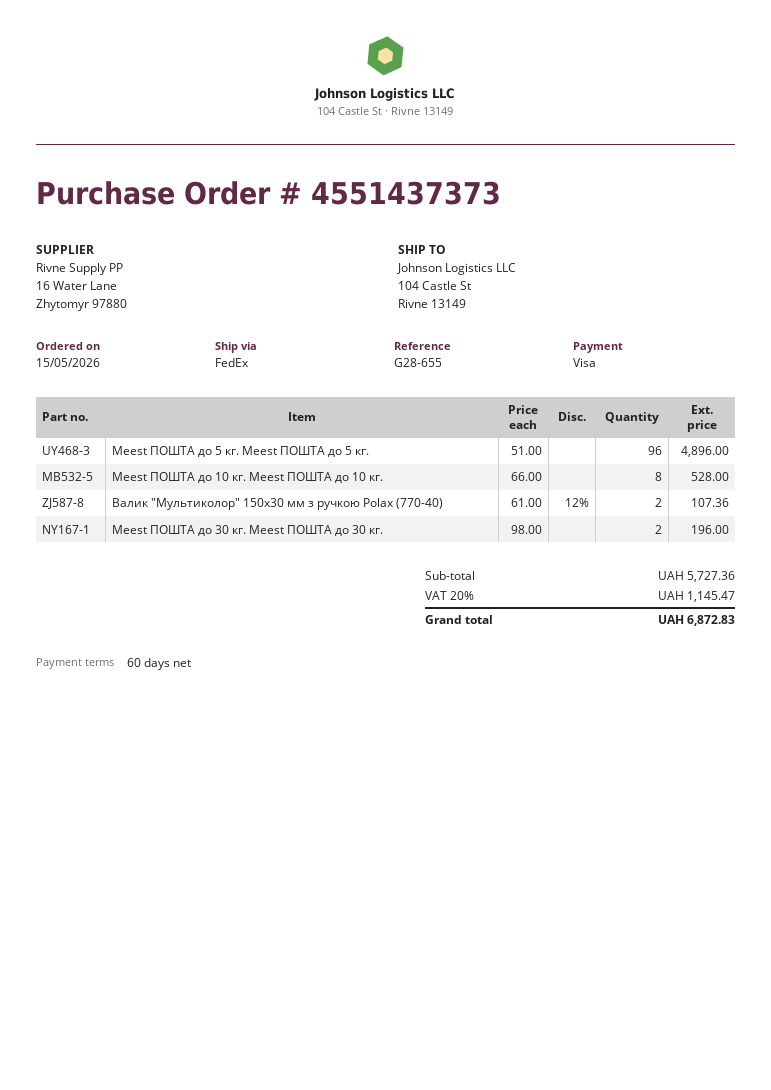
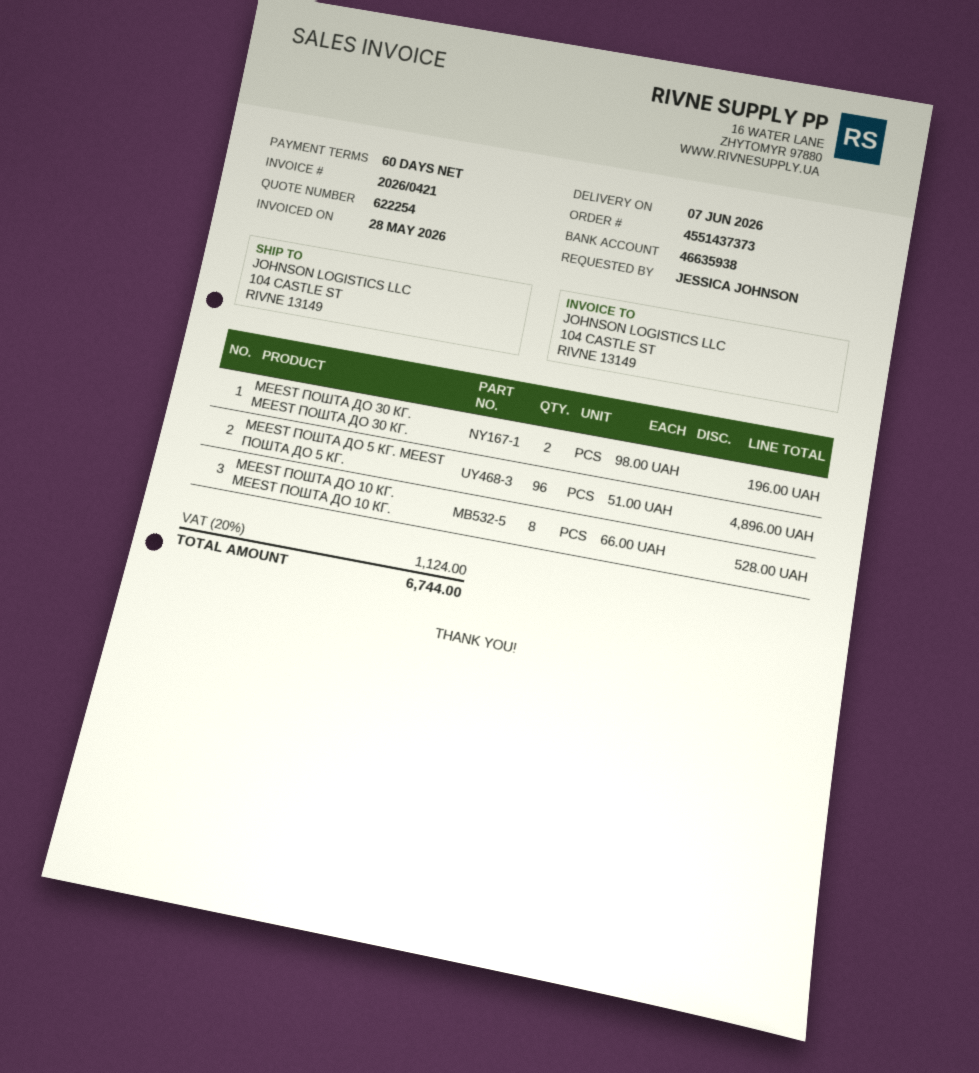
Валик "Мультиколор" 150х30 мм з ручкою Polax (770-40): 2 x 61.00 - 12% = 107.36 -> none
tax: 20% = 1145.47 -> 20% = 1124.00
total: 6872.83 -> 6744.00

